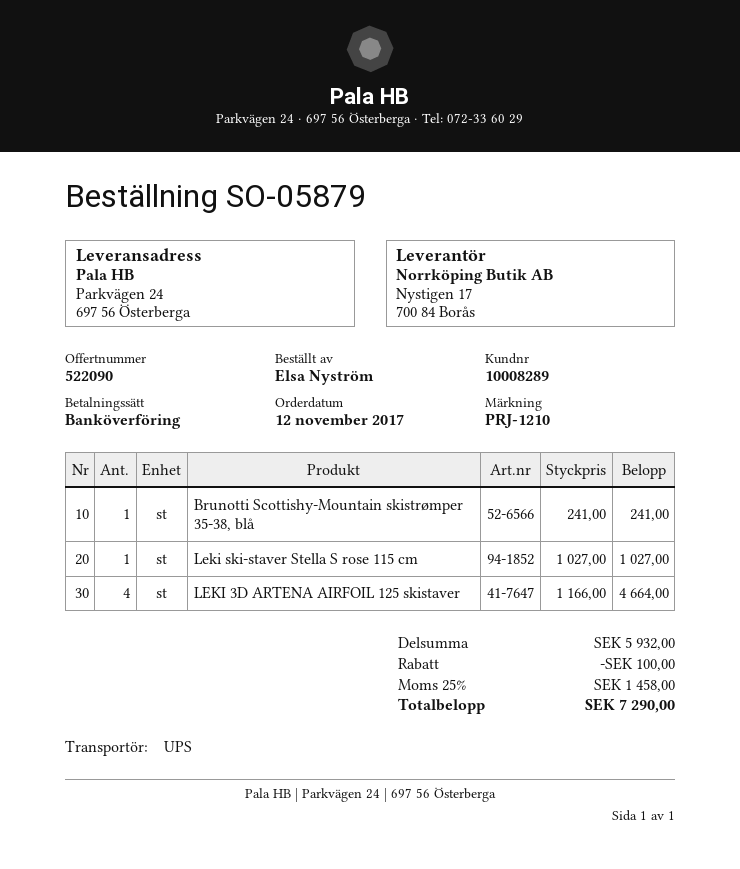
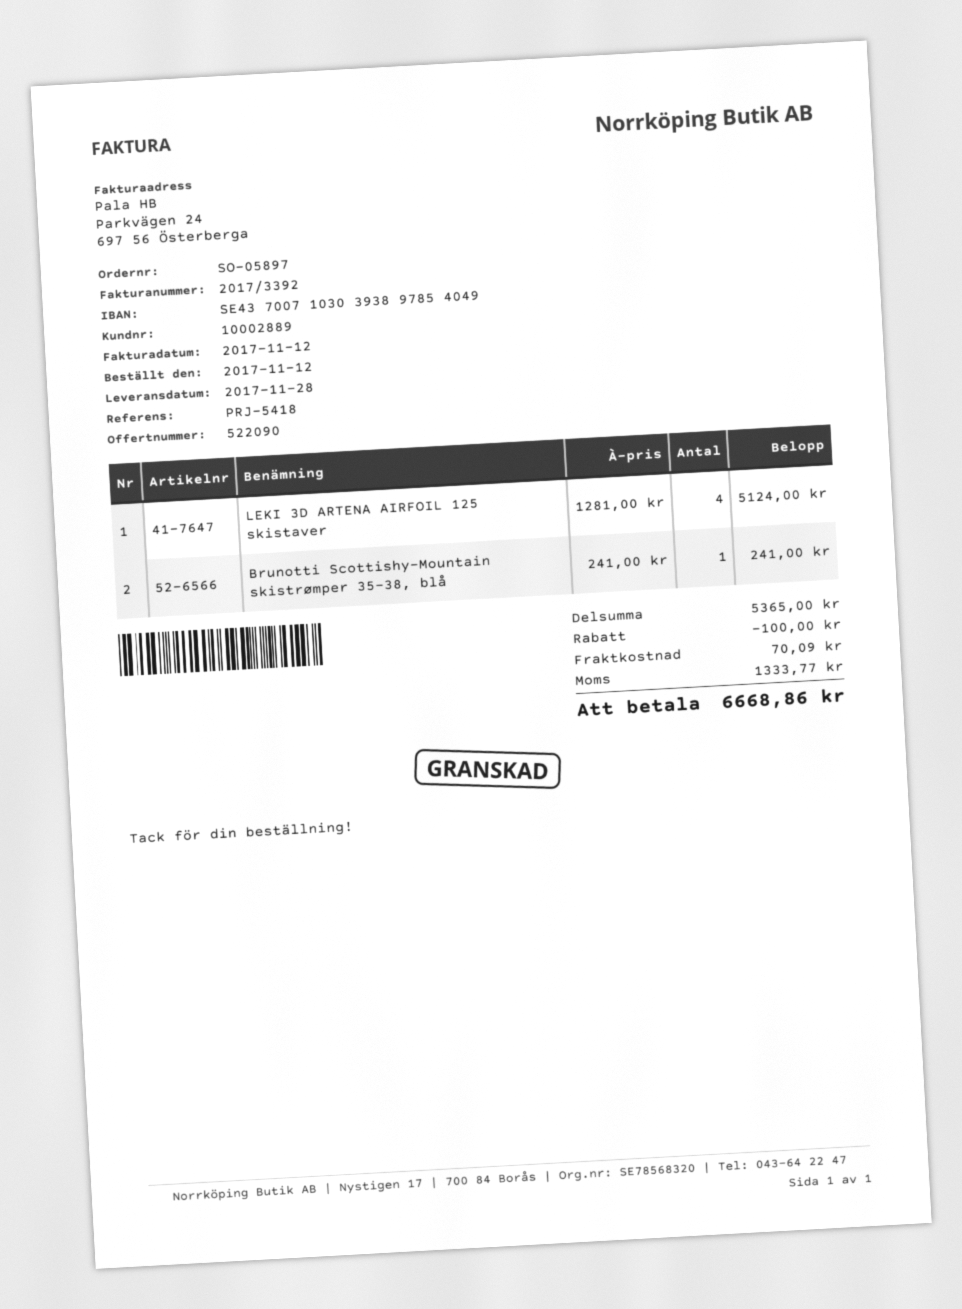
order number: SO-05879 -> SO-05897
customer number: 10008289 -> 10002889
reference: PRJ-1210 -> PRJ-5418
Leki ski-staver Stella S rose 115 cm: 1 x 1027.00 = 1027.00 -> none
LEKI 3D ARTENA AIRFOIL 125 skistaver: 4 x 1166.00 = 4664.00 -> 4 x 1281.00 = 5124.00
subtotal: 5932.00 -> 5365.00
shipping: none -> 70.09
tax: 1458.00 -> 1333.77
total: 7290.00 -> 6668.86

